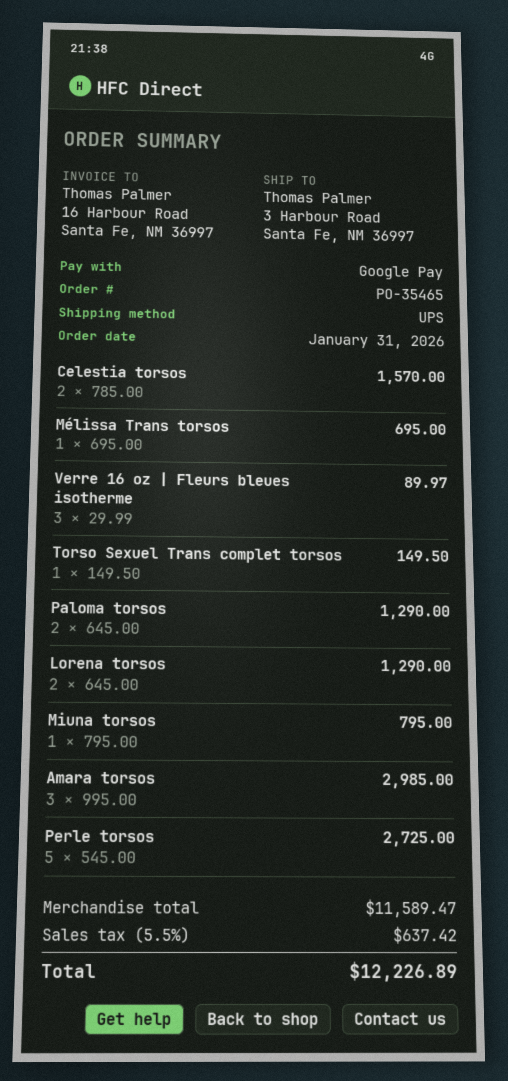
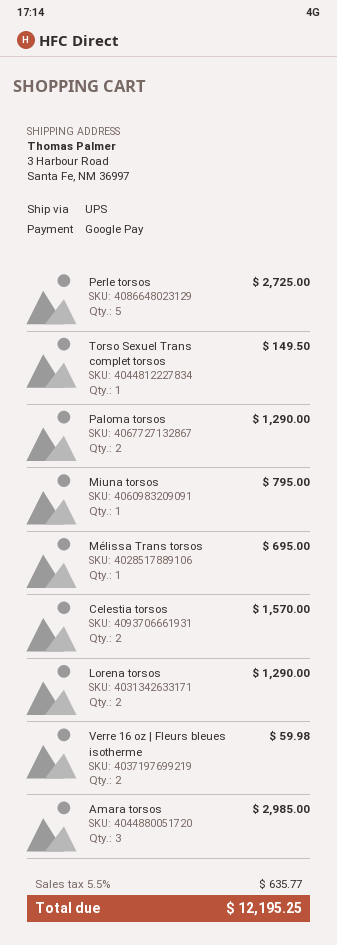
Verre 16 oz | Fleurs bleues isotherme: 3 for 89.97 -> 2 for 59.98
tax: 5.5% = 637.42 -> 5.5% = 635.77
total: 12226.89 -> 12195.25

